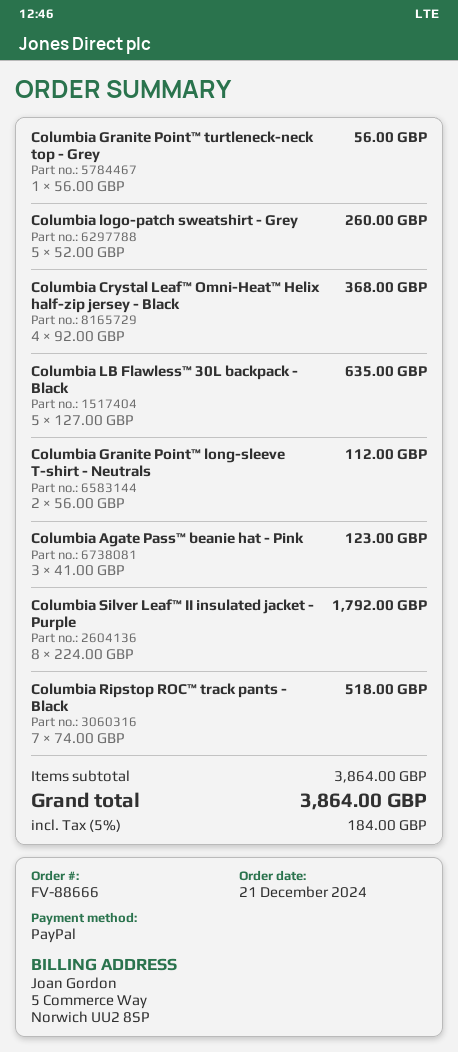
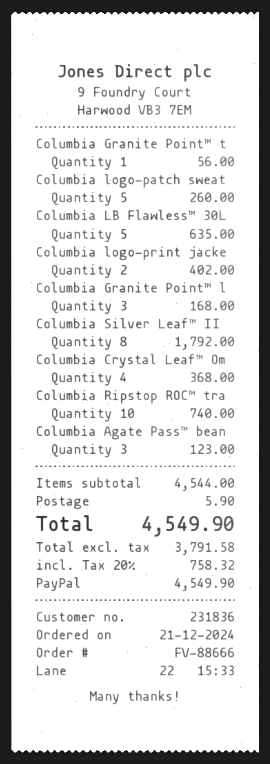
Columbia Granite Point™ long-sleeve T-shirt - Neutrals: 2 for 112.00 -> 3 for 168.00
Columbia Ripstop ROC™ track pants - Black: 7 for 518.00 -> 10 for 740.00
Columbia logo-print jacke: none -> 2 for 402.00
subtotal: 3864.00 -> 4544.00
shipping: none -> 5.90
tax: 5% = 184.00 -> 20% = 758.32
total: 3864.00 -> 4549.90

